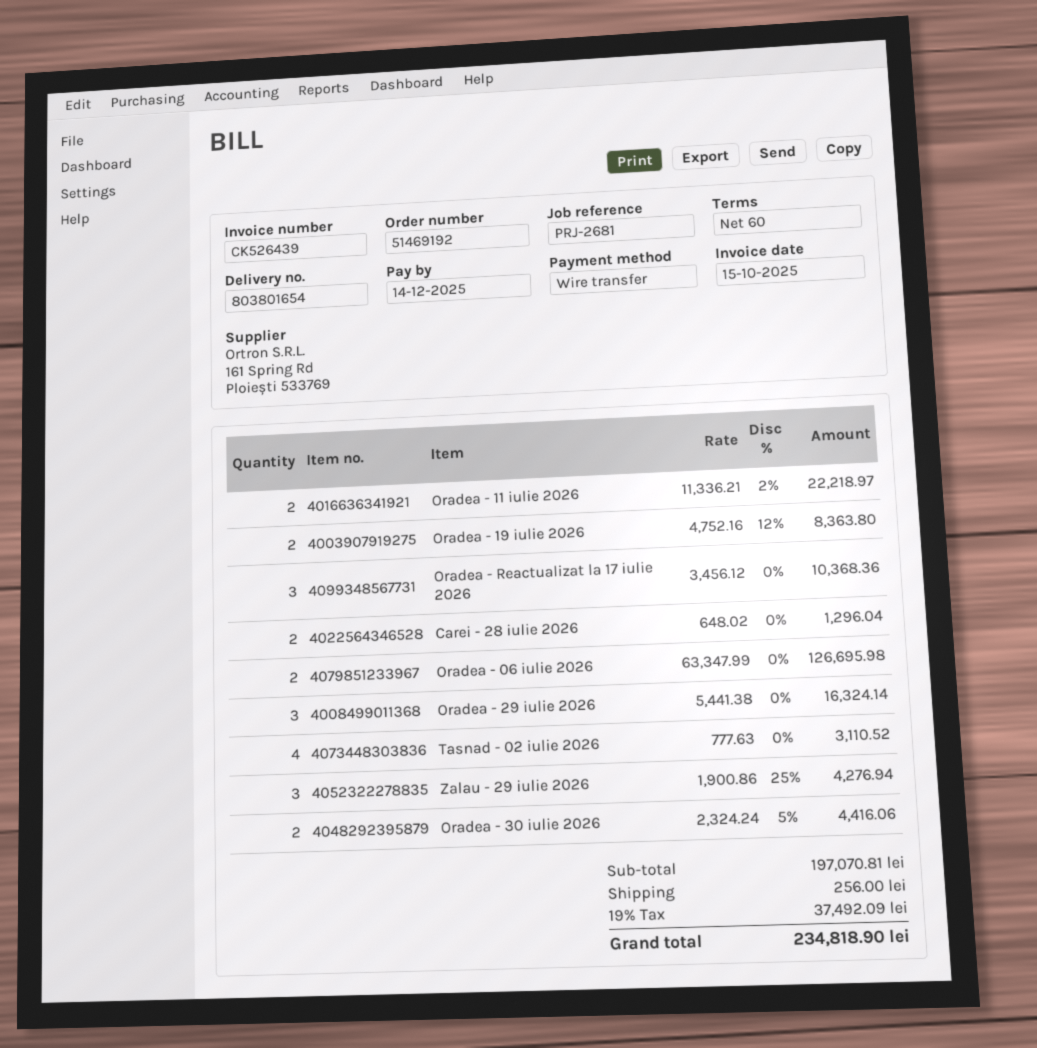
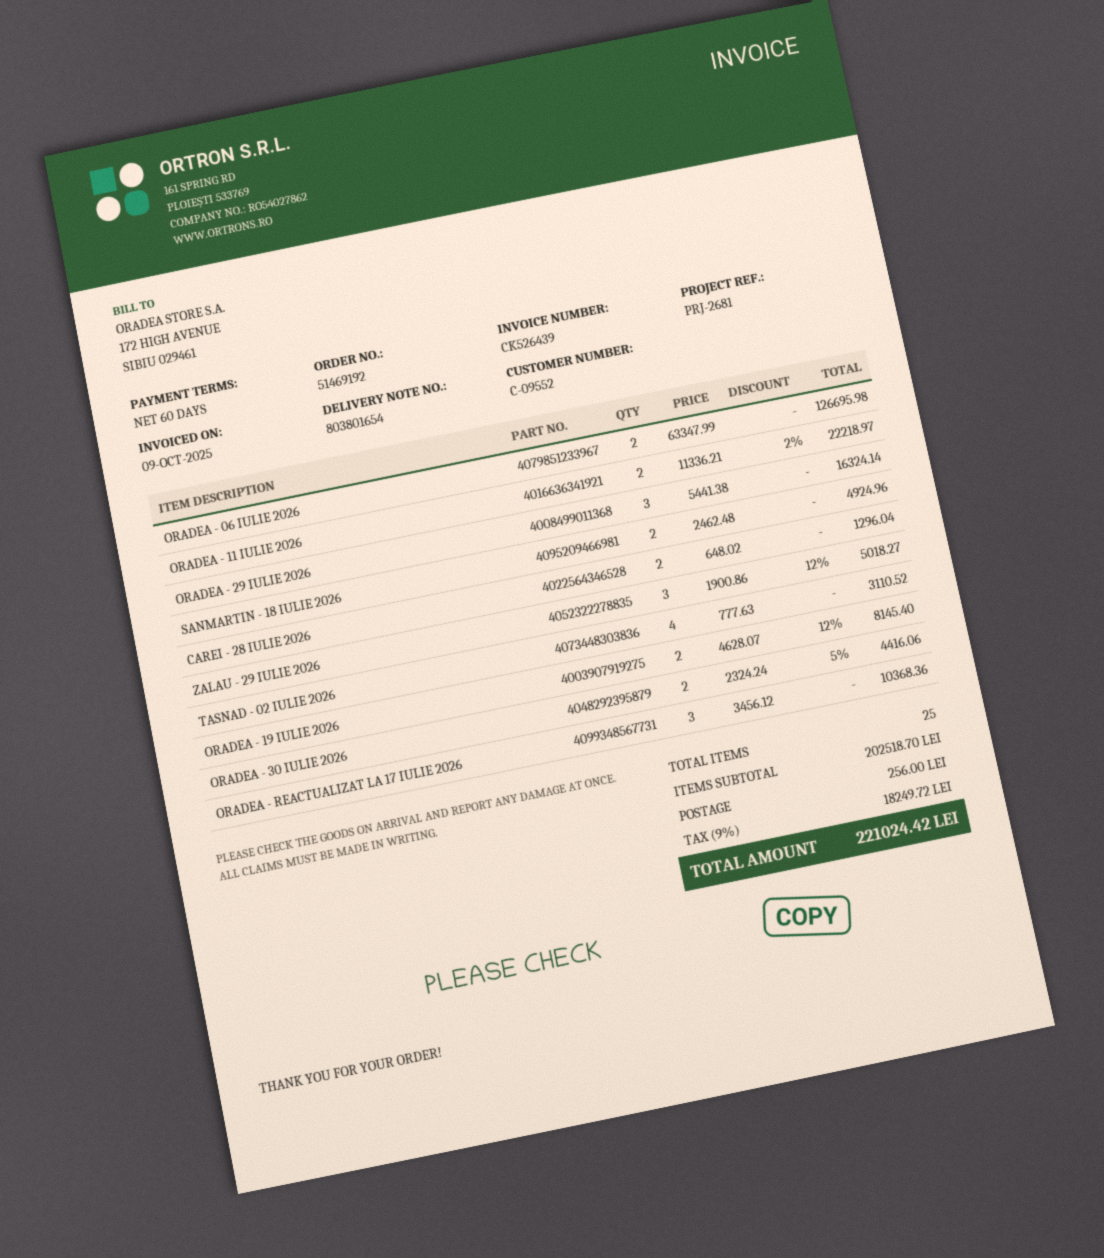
invoice date: 2025-10-15 -> 2025-10-09
Oradea - 19 iulie 2026: 2 x 4752.16 - 12% = 8363.80 -> 2 x 4628.07 - 12% = 8145.40
Zalau - 29 iulie 2026: 3 x 1900.86 - 25% = 4276.94 -> 3 x 1900.86 - 12% = 5018.27
SANMARTIN - 18 IULIE 2026: none -> 2 x 2462.48 = 4924.96
subtotal: 197070.81 -> 202518.70
tax: 19% = 37492.09 -> 9% = 18249.72
total: 234818.90 -> 221024.42

